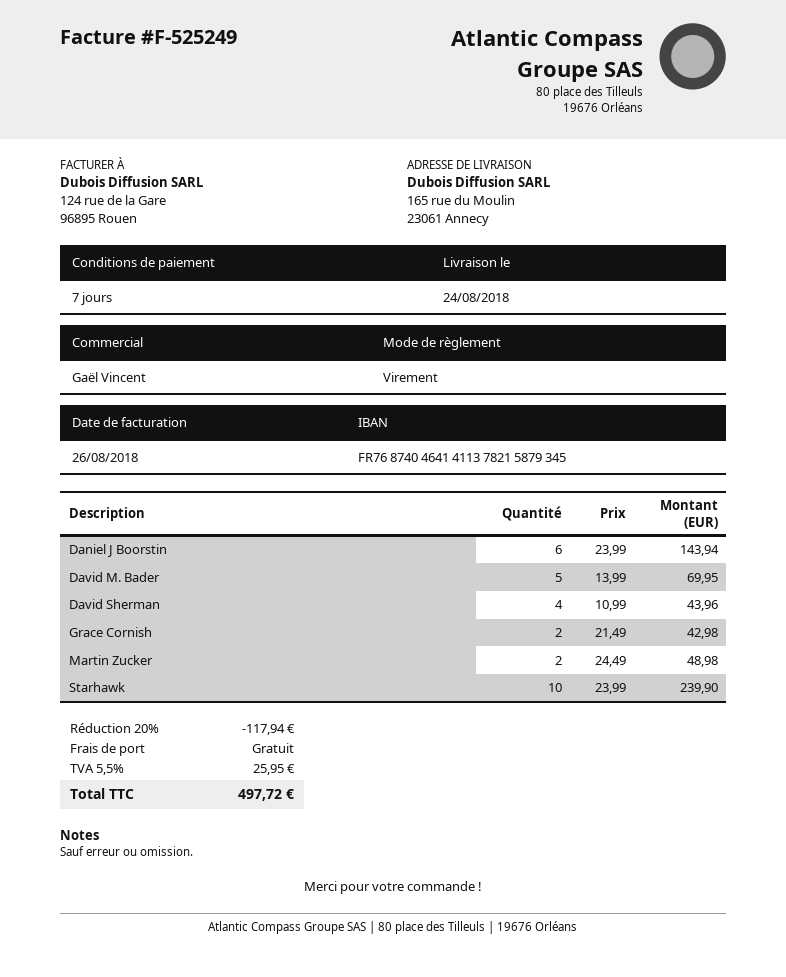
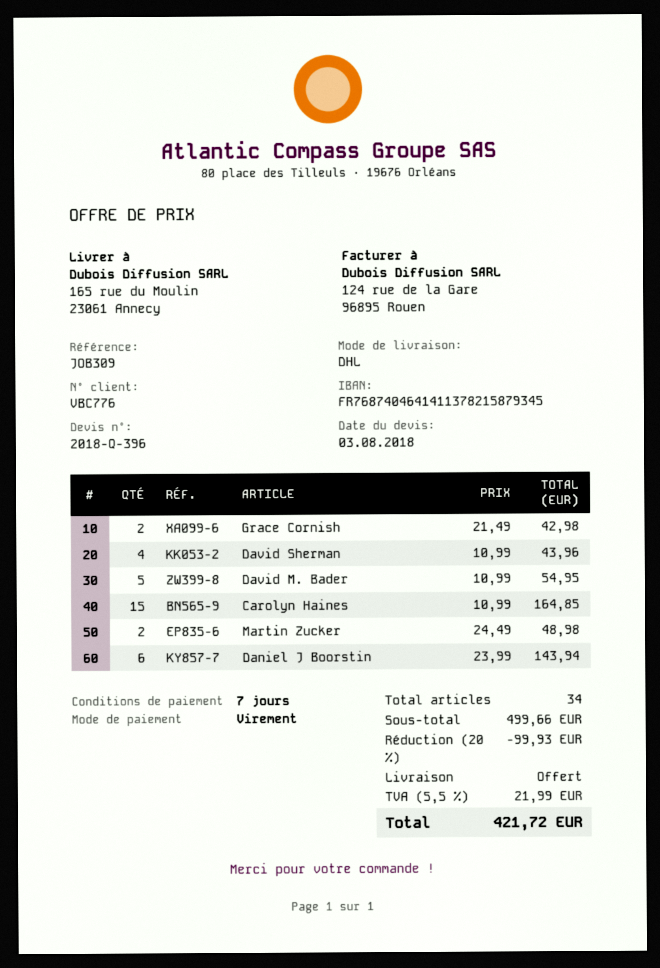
David M. Bader: 5 x 13.99 = 69.95 -> 5 x 10.99 = 54.95
Starhawk: 10 x 23.99 = 239.90 -> none
Carolyn Haines: none -> 15 x 10.99 = 164.85
discount: 20% = 117.94 -> 20% = 99.93
tax: 5.5% = 25.95 -> 5.5% = 21.99
total: 497.72 -> 421.72

